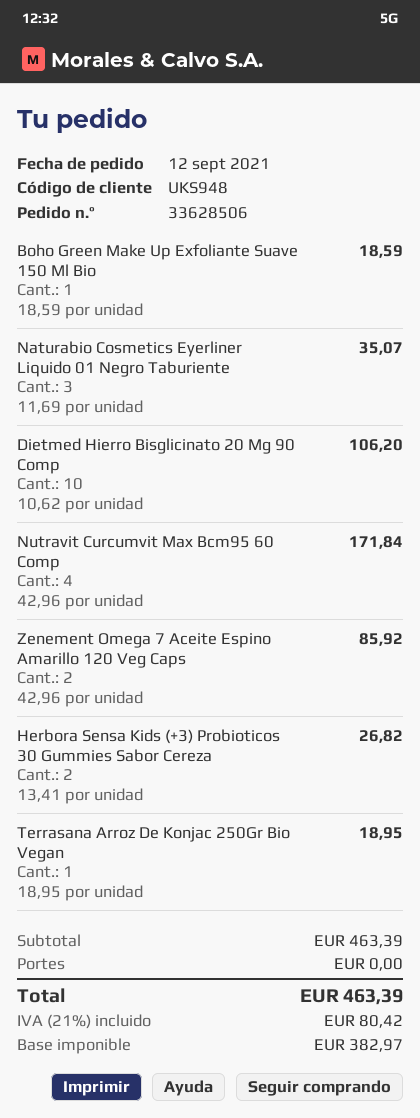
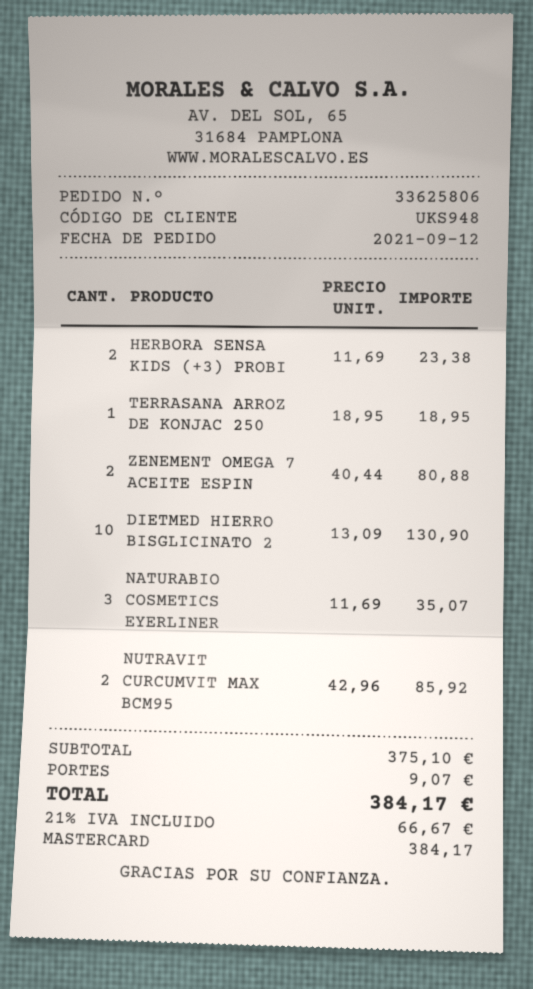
order number: 33628506 -> 33625806
Boho Green Make Up Exfoliante Suave 150 Ml Bio: 1 x 18.59 = 18.59 -> none
Dietmed Hierro Bisglicinato 20 Mg 90 Comp: 10 x 10.62 = 106.20 -> 10 x 13.09 = 130.90
Nutravit Curcumvit Max Bcm95 60 Comp: 4 x 42.96 = 171.84 -> 2 x 42.96 = 85.92
Zenement Omega 7 Aceite Espino Amarillo 120 Veg Caps: 2 x 42.96 = 85.92 -> 2 x 40.44 = 80.88
Herbora Sensa Kids (+3) Probioticos 30 Gummies Sabor Cereza: 2 x 13.41 = 26.82 -> 2 x 11.69 = 23.38
subtotal: 463.39 -> 375.10
shipping: 0.00 -> 9.07
tax: 21% = 80.42 -> 21% = 66.67
total: 463.39 -> 384.17

